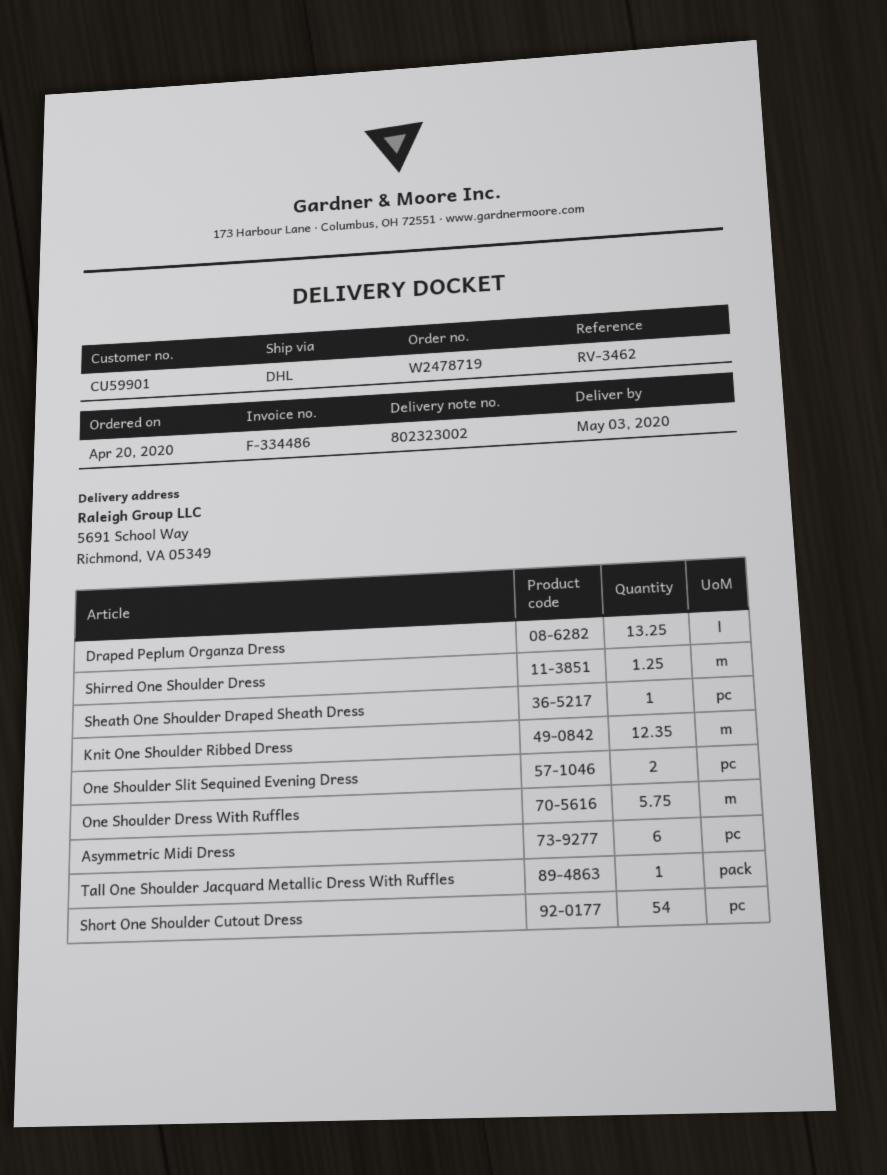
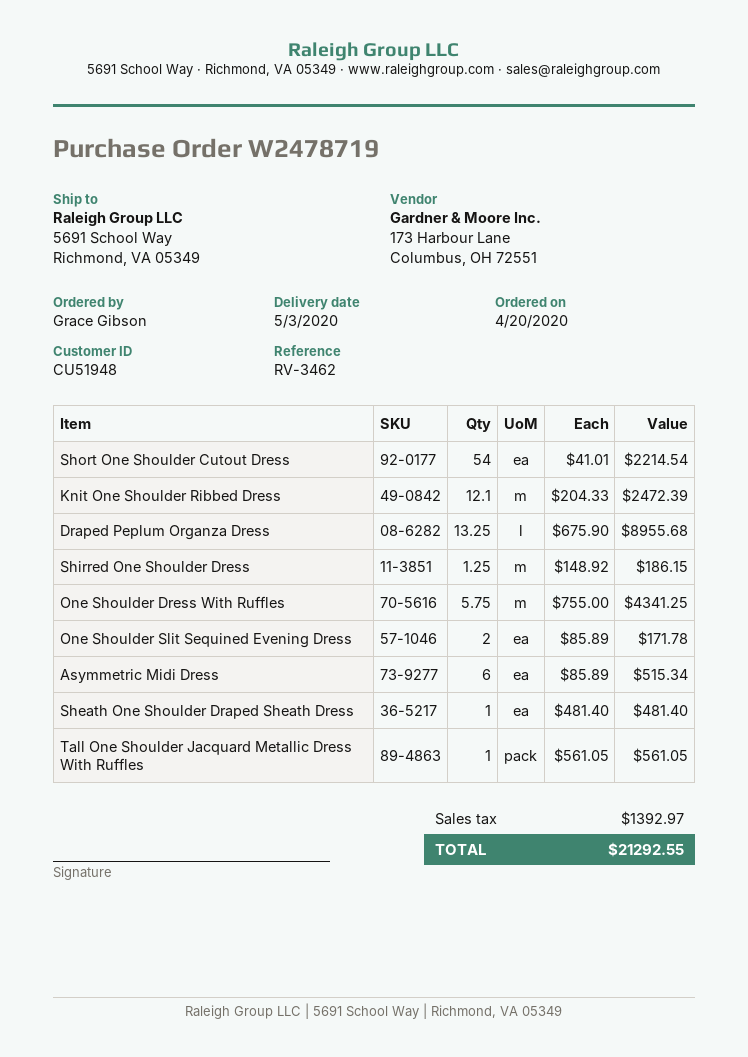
customer number: CU59901 -> CU51948
Knit One Shoulder Ribbed Dress: 12.35 -> 12.1

